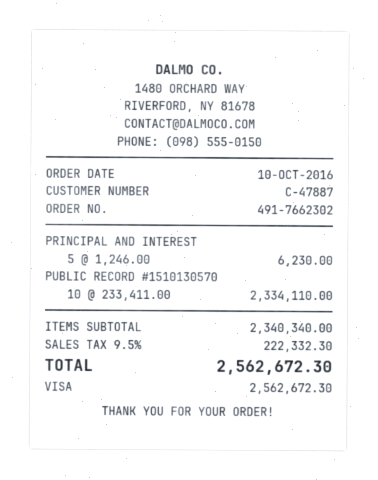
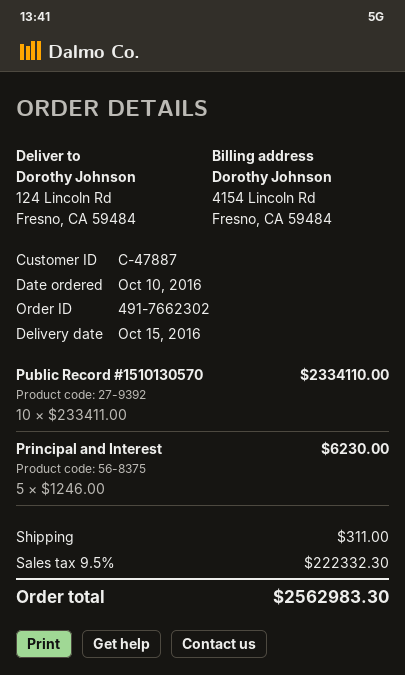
shipping: none -> 311.00
total: 2562672.30 -> 2562983.30

